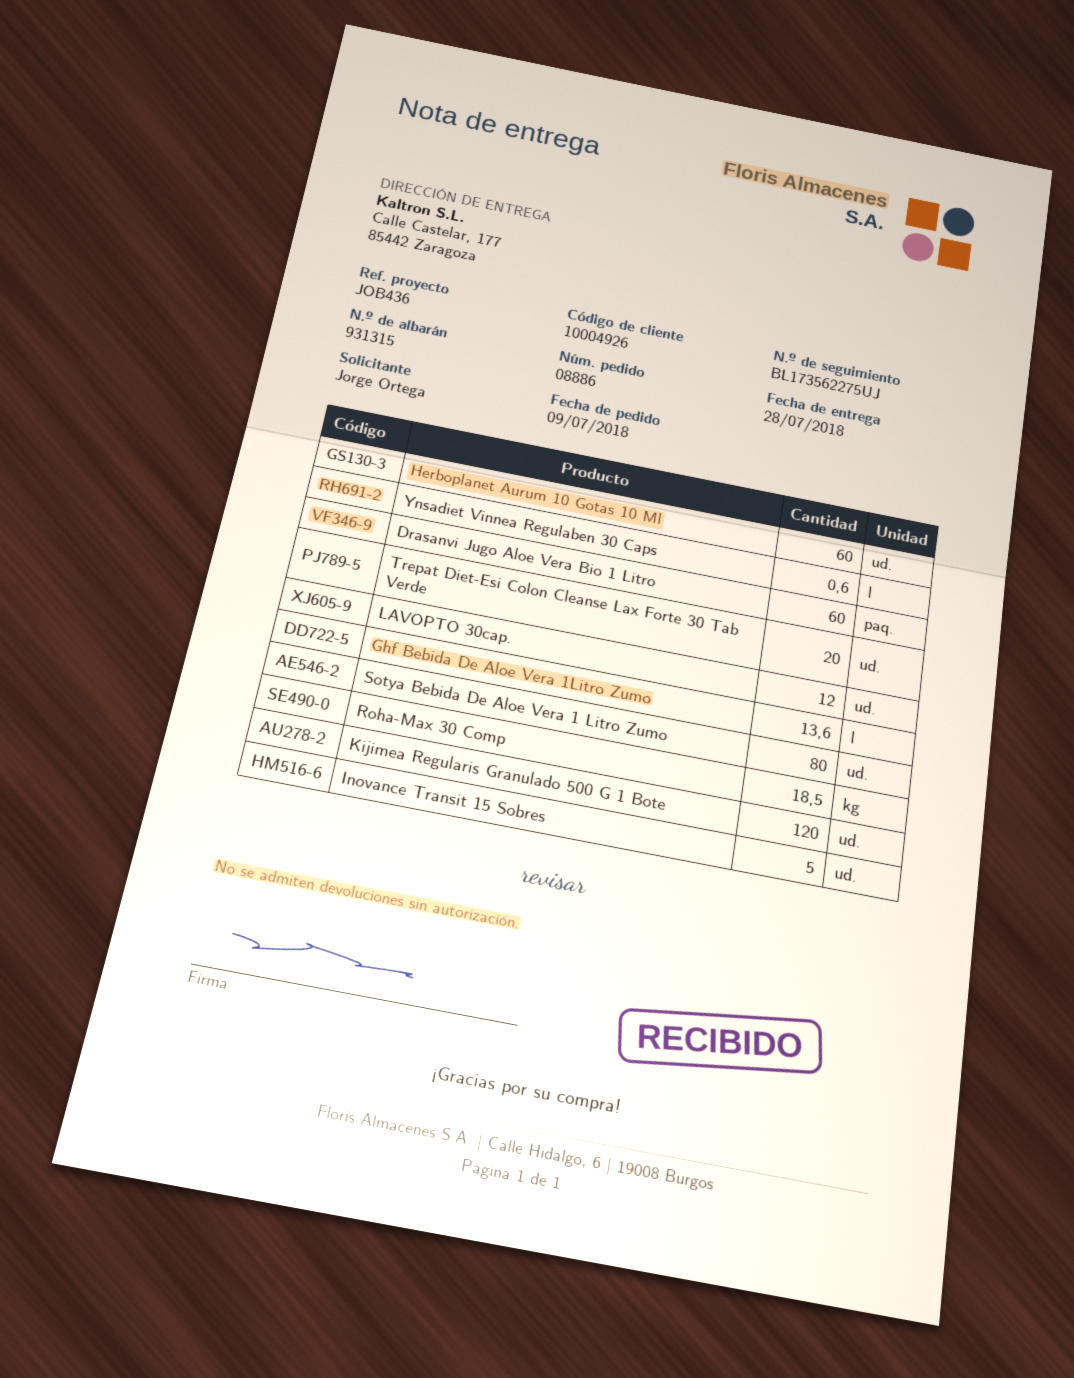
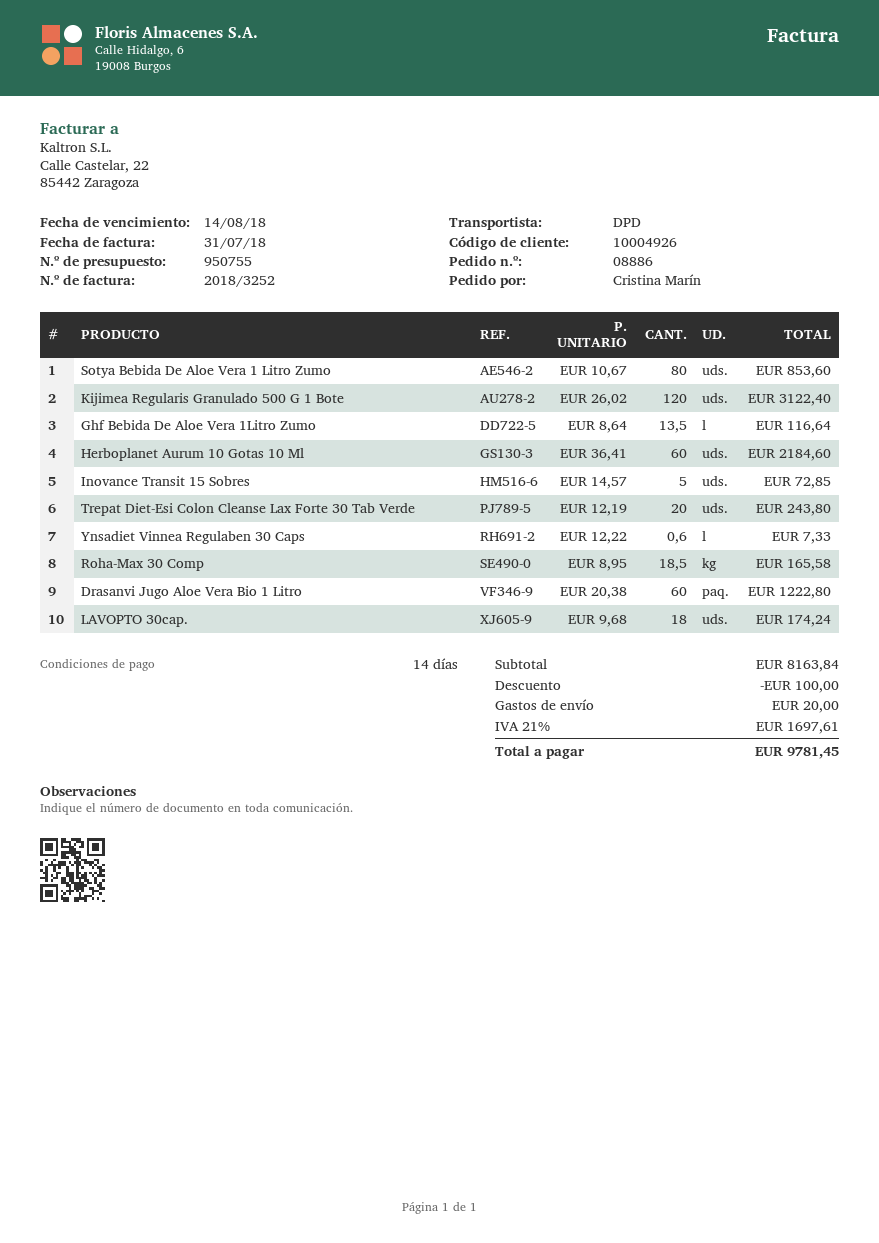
ordered by: Jorge Ortega -> Cristina Marín
LAVOPTO 30cap.: 12 -> 18
Ghf Bebida De Aloe Vera 1Litro Zumo: 13.6 -> 13.5

